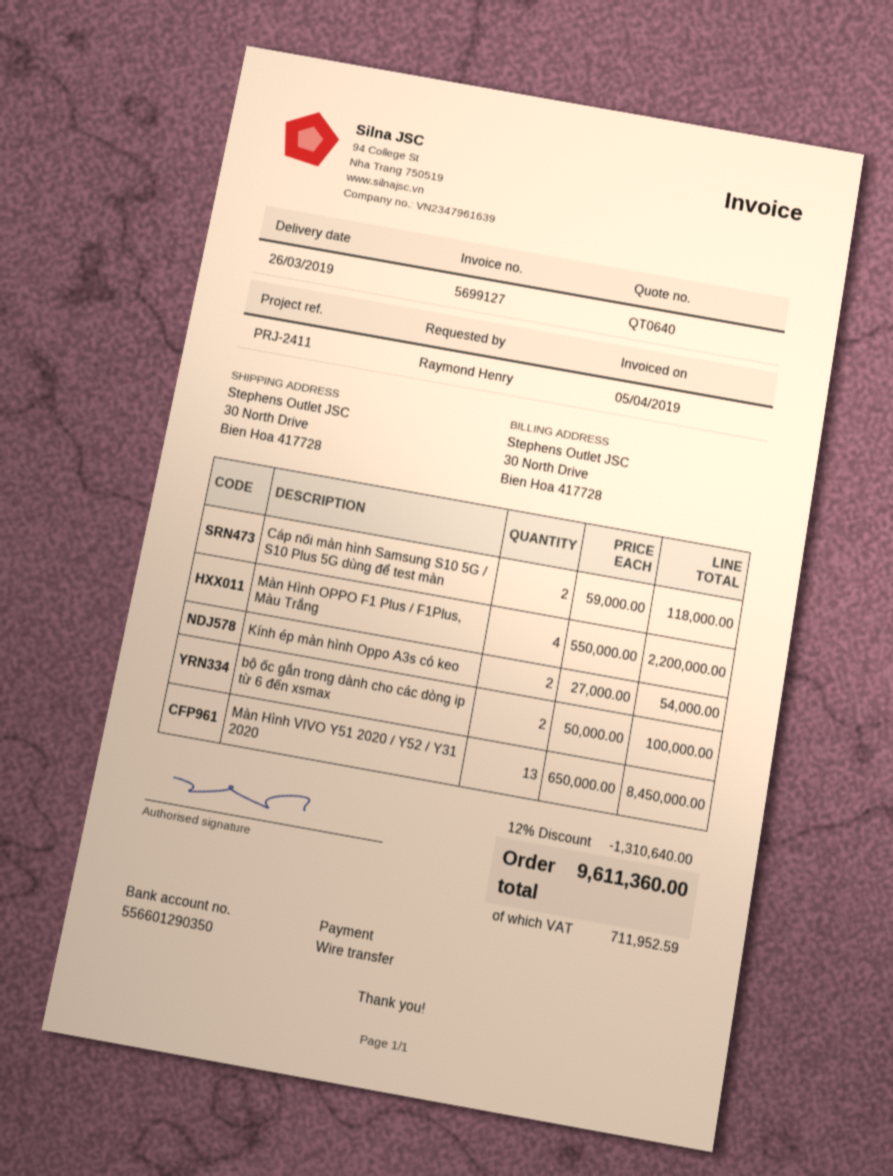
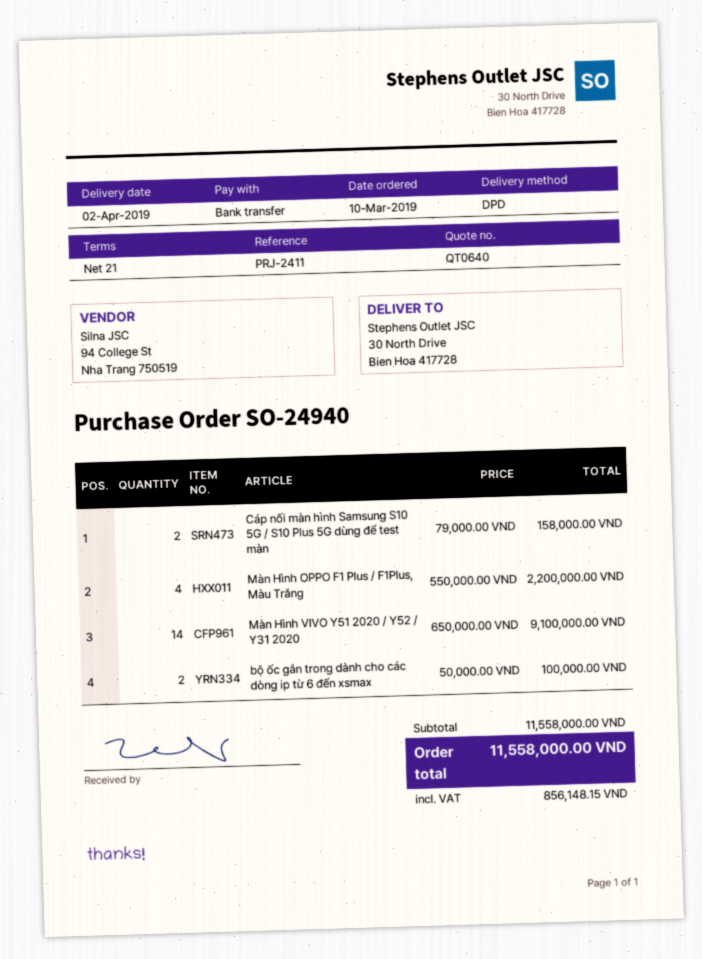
delivery date: 2019-03-26 -> 2019-04-02
Cáp nối màn hình Samsung S10 5G / S10 Plus 5G dùng để test màn: 2 x 59000.00 = 118000.00 -> 2 x 79000.00 = 158000.00
Kính ép màn hình Oppo A3s có keo: 2 x 27000.00 = 54000.00 -> none
Màn Hình VIVO Y51 2020 / Y52 / Y31 2020: 13 x 650000.00 = 8450000.00 -> 14 x 650000.00 = 9100000.00
discount: 12% = 1310640.00 -> none
tax: 711952.59 -> 856148.15
total: 9611360.00 -> 11558000.00

